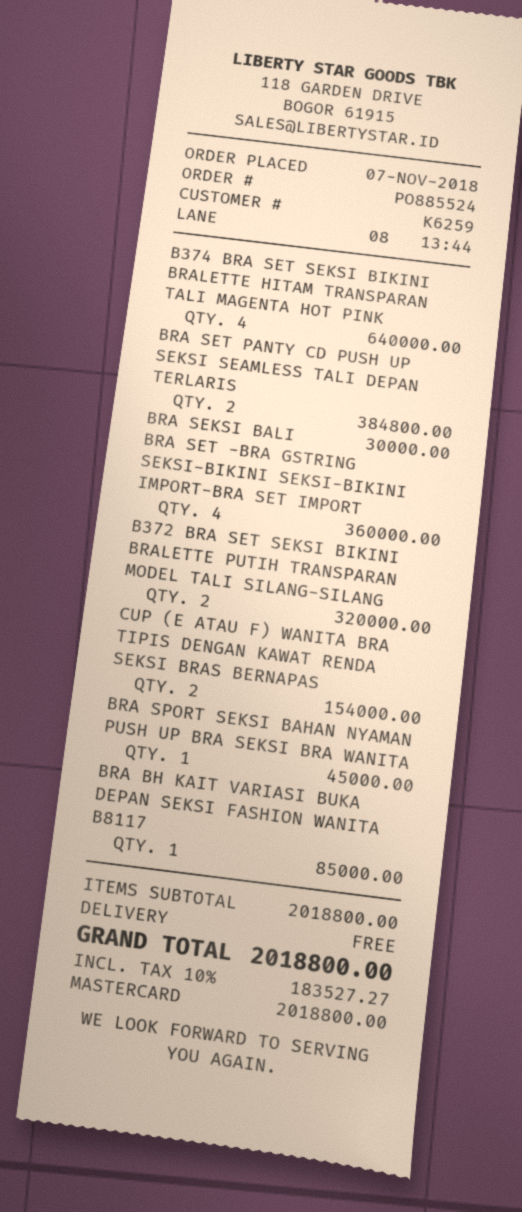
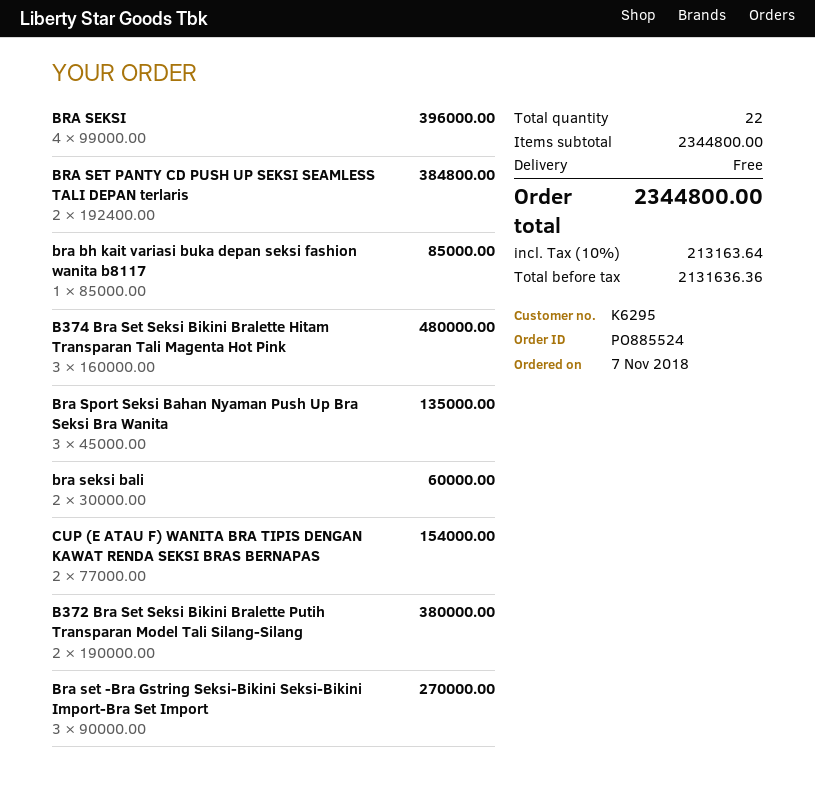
customer number: K6259 -> K6295
B374 BRA SET SEKSI BIKINI BRALETTE HITAM TRANSPARAN TALI MAGENTA HOT PINK: 4 for 640000.00 -> 3 for 480000.00
BRA SEKSI BALI: 1 for 30000.00 -> 2 for 60000.00
BRA SET -BRA GSTRING SEKSI-BIKINI SEKSI-BIKINI IMPORT-BRA SET IMPORT: 4 for 360000.00 -> 3 for 270000.00
B372 BRA SET SEKSI BIKINI BRALETTE PUTIH TRANSPARAN MODEL TALI SILANG-SILANG: 2 for 320000.00 -> 2 for 380000.00
BRA SPORT SEKSI BAHAN NYAMAN PUSH UP BRA SEKSI BRA WANITA: 1 for 45000.00 -> 3 for 135000.00
BRA SEKSI: none -> 4 for 396000.00
subtotal: 2018800.00 -> 2344800.00
tax: 10% = 183527.27 -> 10% = 213163.64
total: 2018800.00 -> 2344800.00

